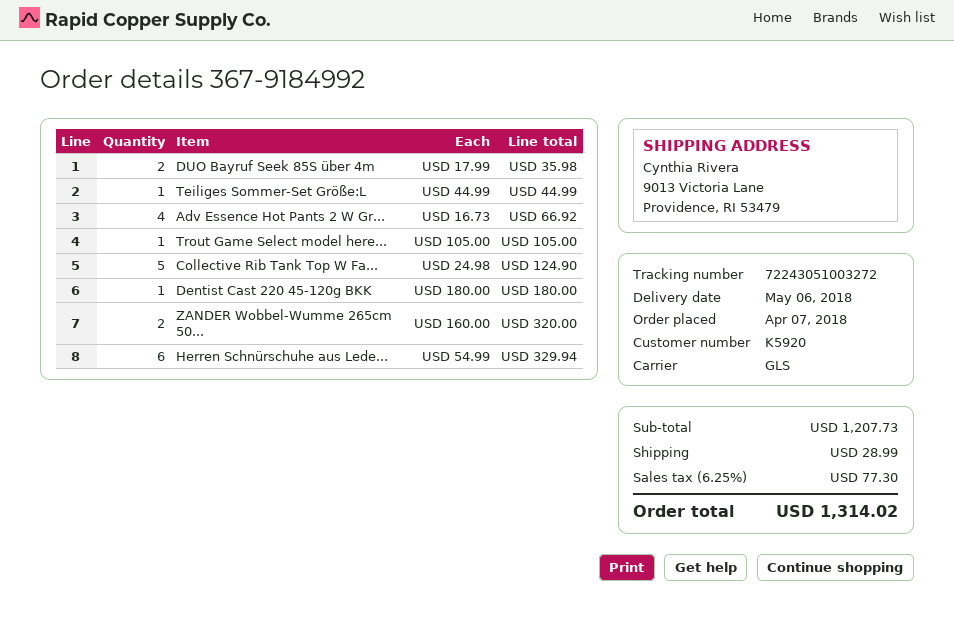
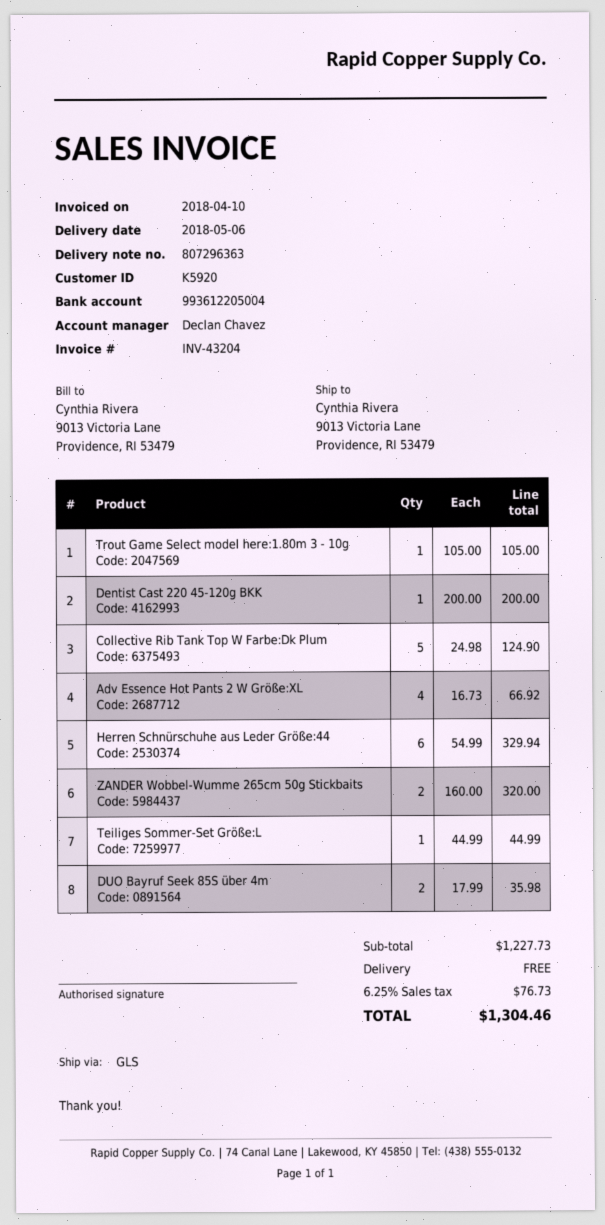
Dentist Cast 220 45-120g BKK: 1 x 180.00 = 180.00 -> 1 x 200.00 = 200.00
subtotal: 1207.73 -> 1227.73
shipping: 28.99 -> 0.00
tax: 6.25% = 77.30 -> 6.25% = 76.73
total: 1314.02 -> 1304.46

